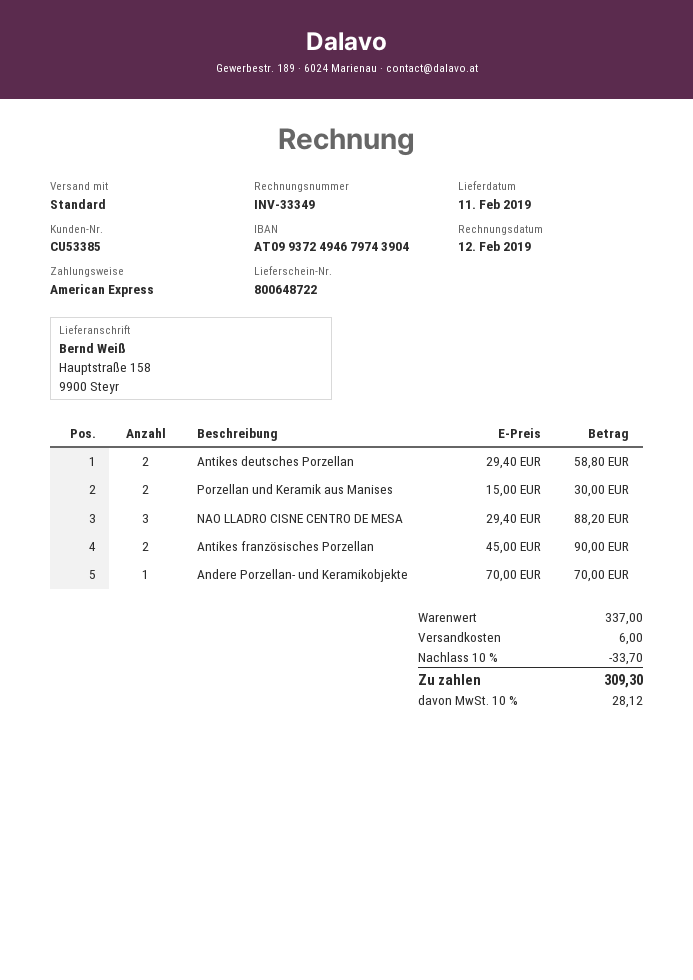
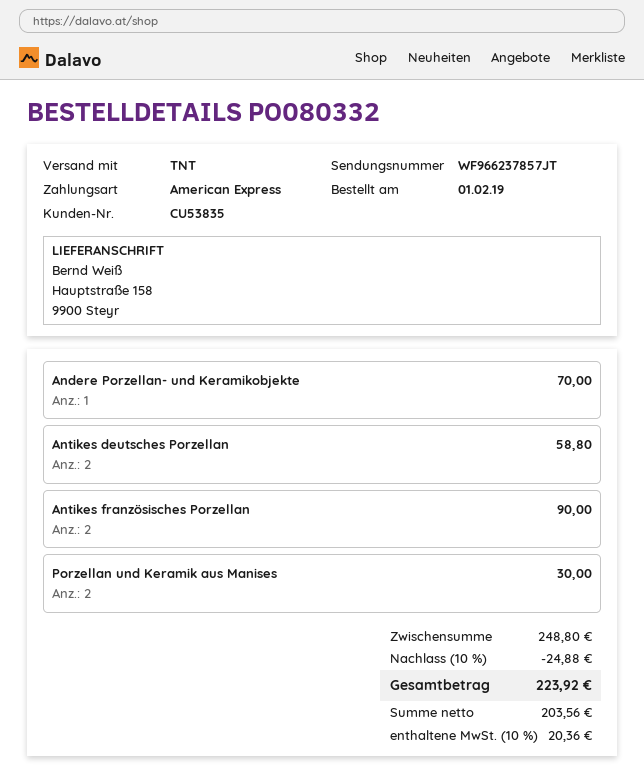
customer number: CU53385 -> CU53835
shipping method: standard -> TNT
NAO LLADRO CISNE CENTRO DE MESA: 3 for 88.20 -> none
subtotal: 337.00 -> 248.80
discount: 10% = 33.70 -> 10% = 24.88
shipping: 6.00 -> none
tax: 10% = 28.12 -> 10% = 20.36
total: 309.30 -> 223.92

